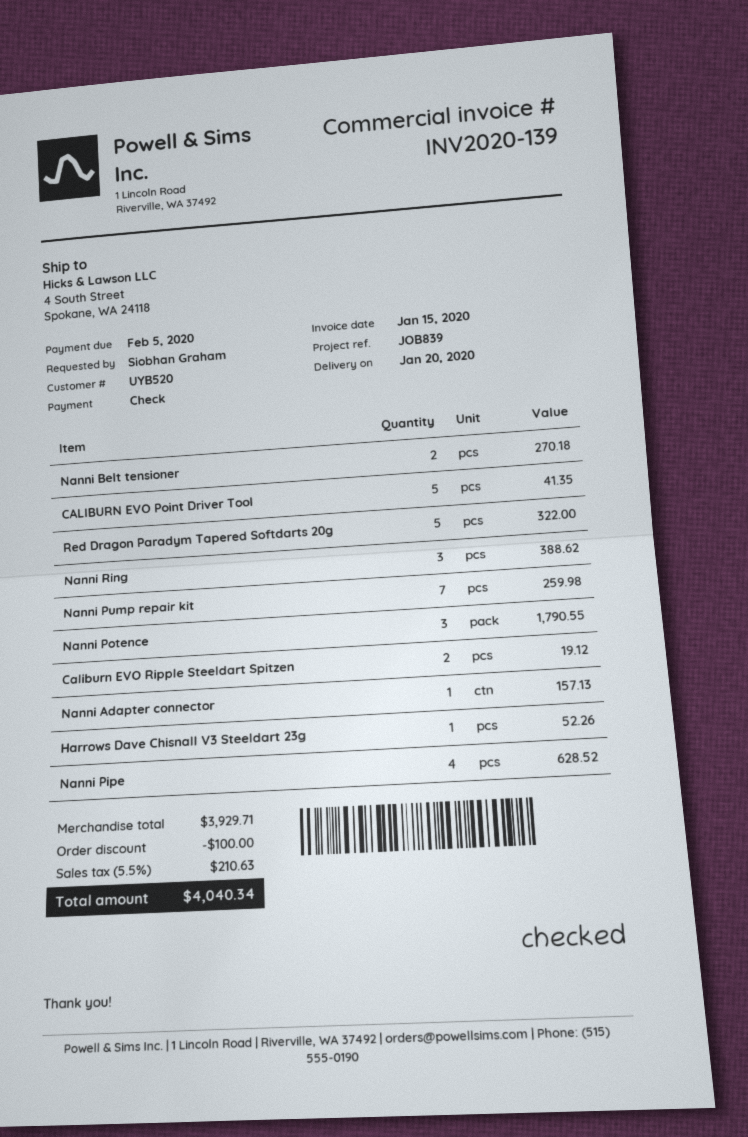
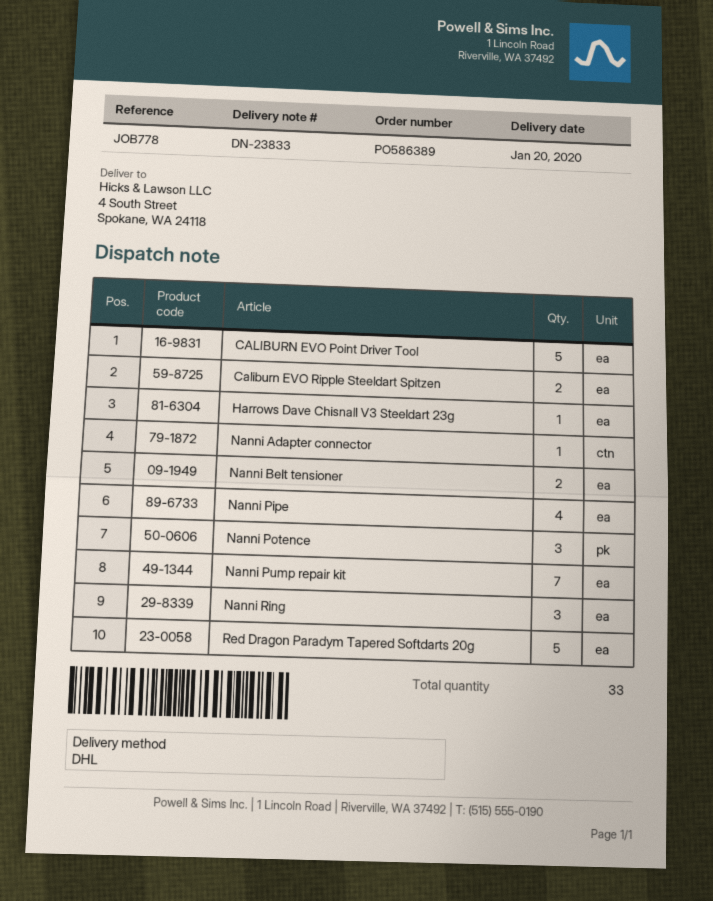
reference: JOB839 -> JOB778

